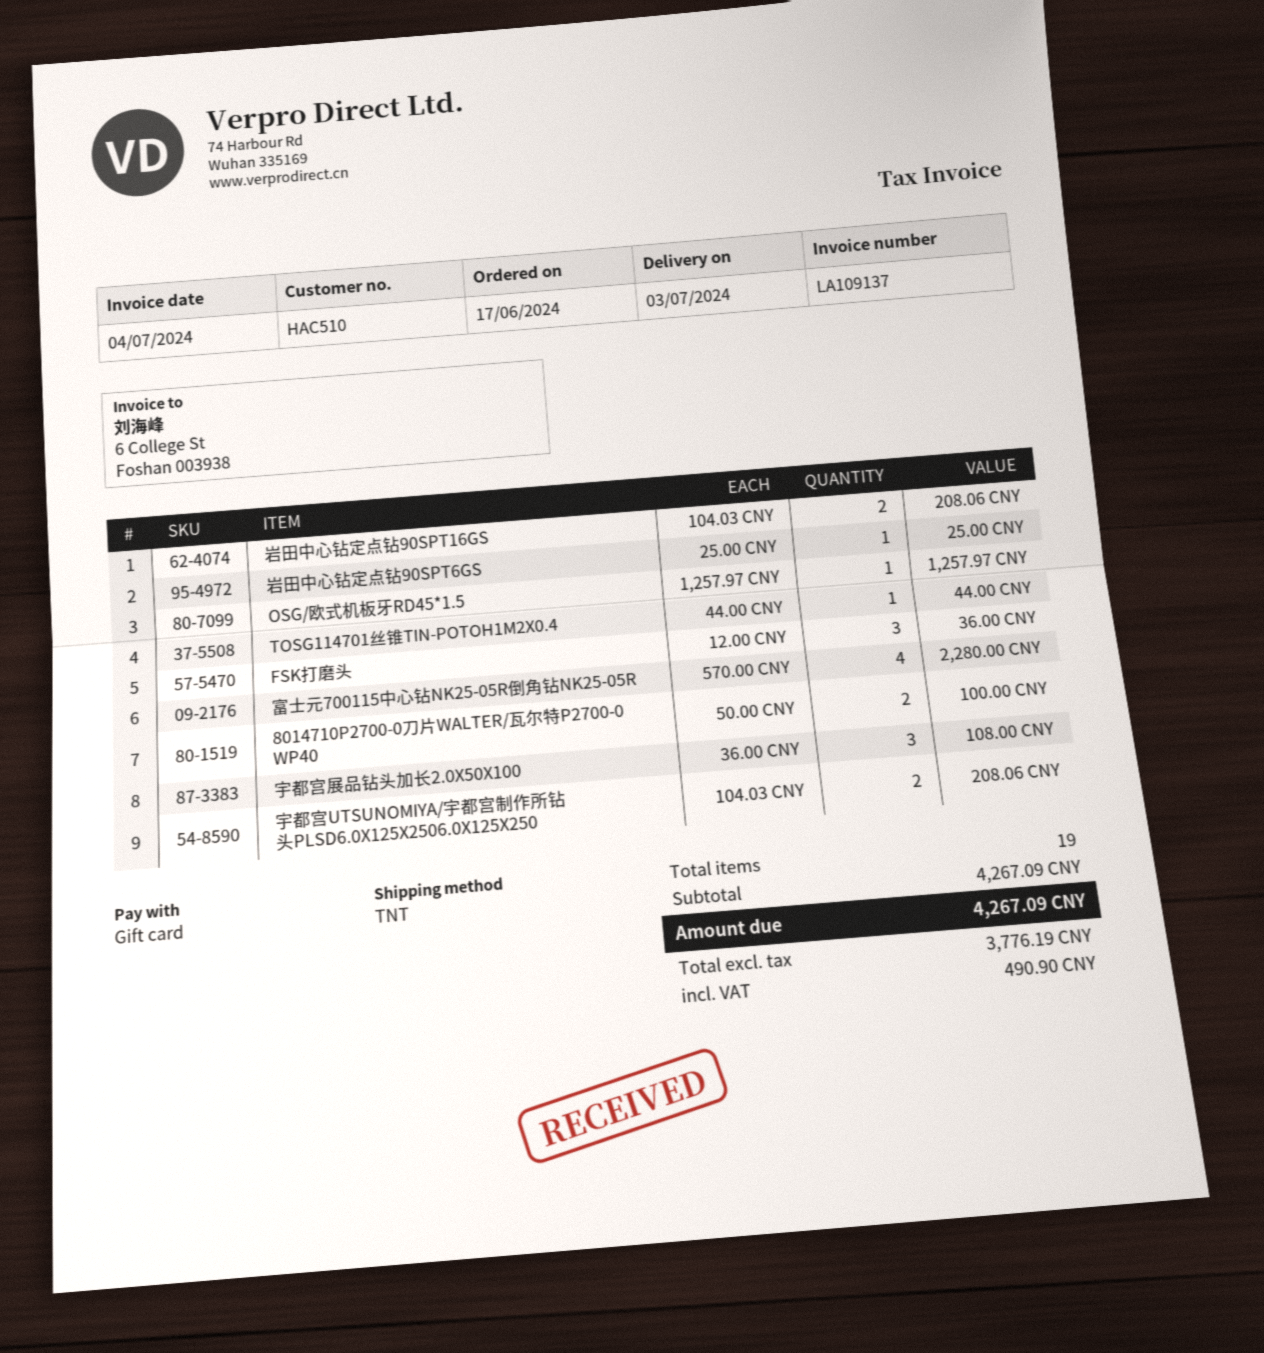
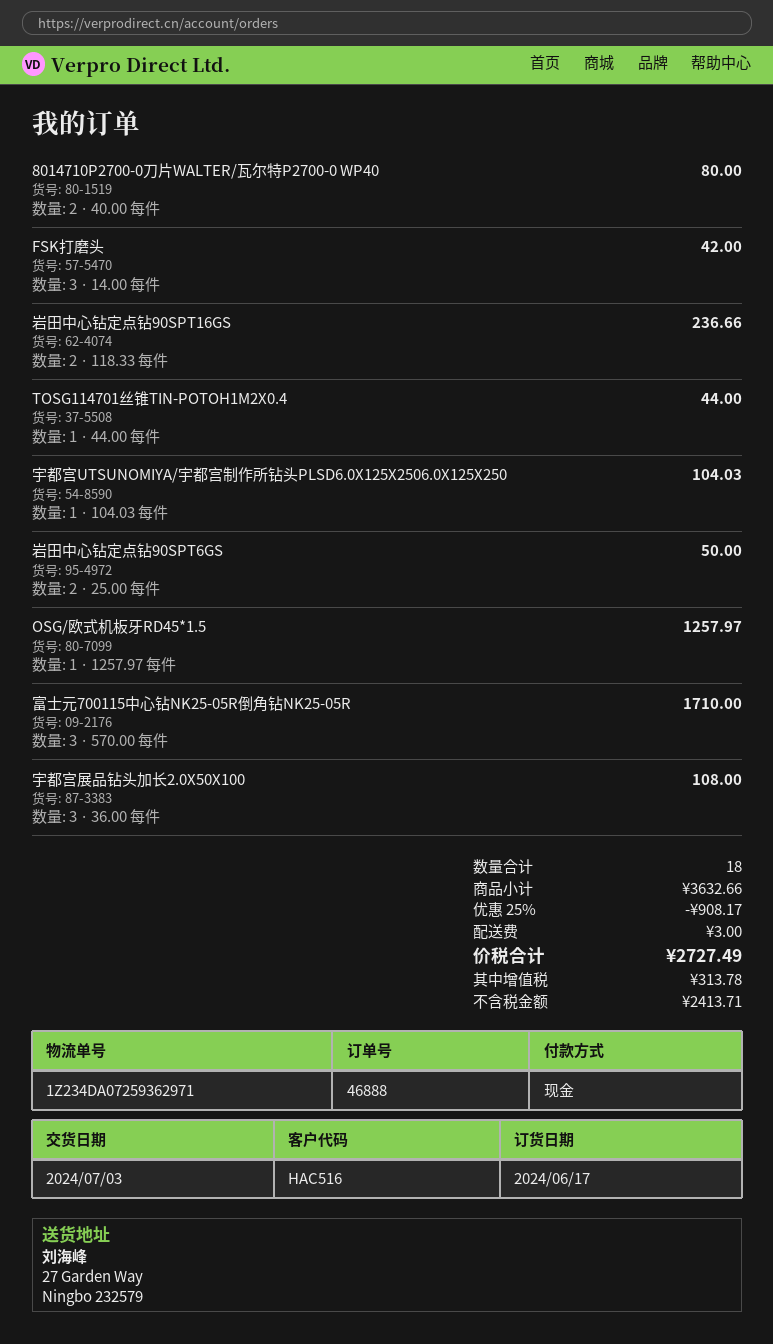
customer number: HAC510 -> HAC516
payment method: gift card -> cash
岩田中心钻定点钻90SPT16GS: 2 x 104.03 = 208.06 -> 2 x 118.33 = 236.66
岩田中心钻定点钻90SPT6GS: 1 x 25.00 = 25.00 -> 2 x 25.00 = 50.00
FSK打磨头: 3 x 12.00 = 36.00 -> 3 x 14.00 = 42.00
富士元700115中心钻NK25-05R倒角钻NK25-05R: 4 x 570.00 = 2280.00 -> 3 x 570.00 = 1710.00
8014710P2700-0刀片WALTER/瓦尔特P2700-0 WP40: 2 x 50.00 = 100.00 -> 2 x 40.00 = 80.00
宇都宫UTSUNOMIYA/宇都宫制作所钻头PLSD6.0X125X2506.0X125X250: 2 x 104.03 = 208.06 -> 1 x 104.03 = 104.03
total quantity: 19 -> 18
subtotal: 4267.09 -> 3632.66
discount: none -> 25% = 908.17
shipping: none -> 3.00
net: 3776.19 -> 2413.71
tax: 490.90 -> 313.78
total: 4267.09 -> 2727.49

